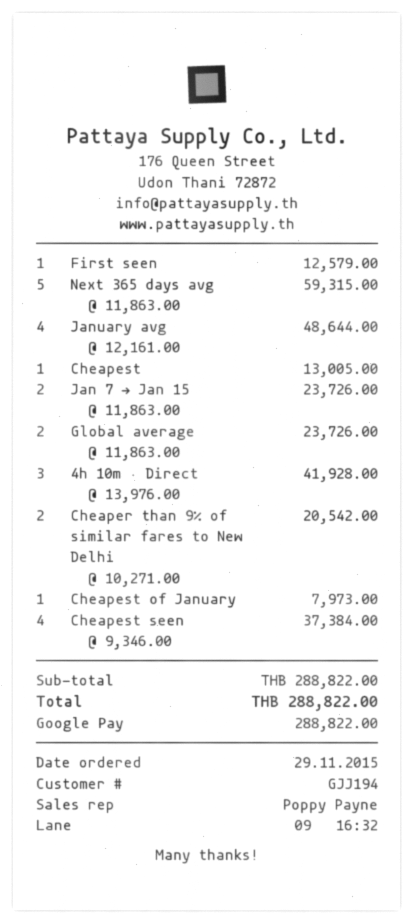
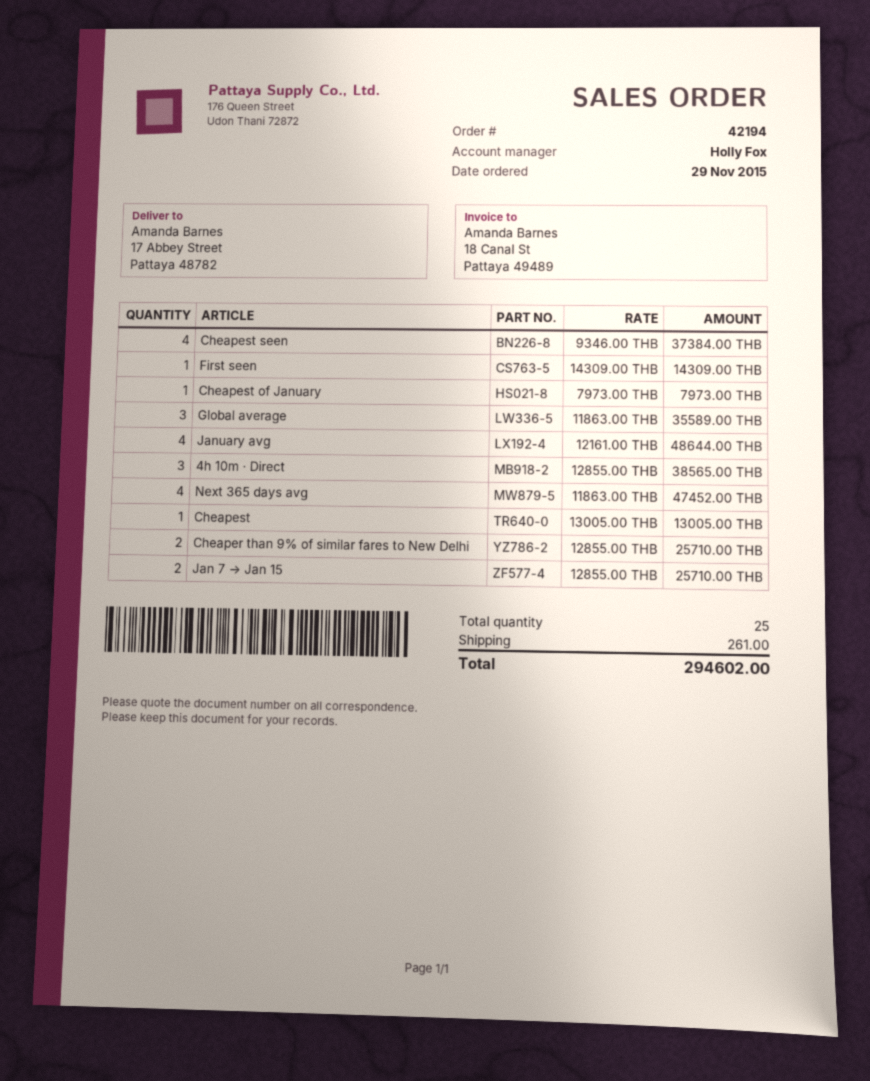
sales rep: Poppy Payne -> Holly Fox
First seen: 1 x 12579.00 = 12579.00 -> 1 x 14309.00 = 14309.00
Next 365 days avg: 5 x 11863.00 = 59315.00 -> 4 x 11863.00 = 47452.00
Jan 7 → Jan 15: 2 x 11863.00 = 23726.00 -> 2 x 12855.00 = 25710.00
Global average: 2 x 11863.00 = 23726.00 -> 3 x 11863.00 = 35589.00
4h 10m · Direct: 3 x 13976.00 = 41928.00 -> 3 x 12855.00 = 38565.00
Cheaper than 9% of similar fares to New Delhi: 2 x 10271.00 = 20542.00 -> 2 x 12855.00 = 25710.00
shipping: none -> 261.00
total: 288822.00 -> 294602.00

